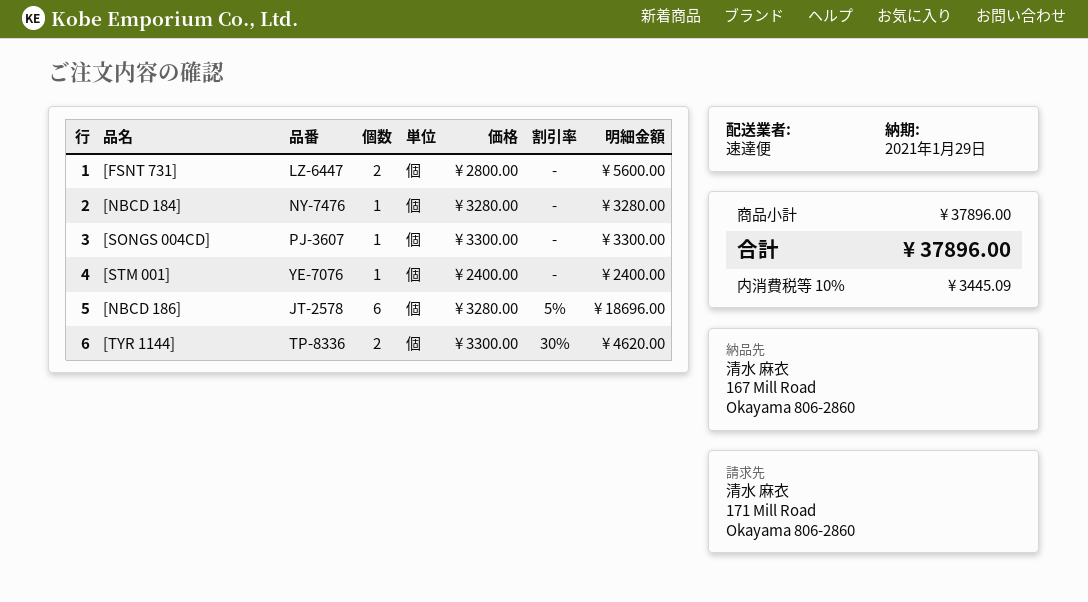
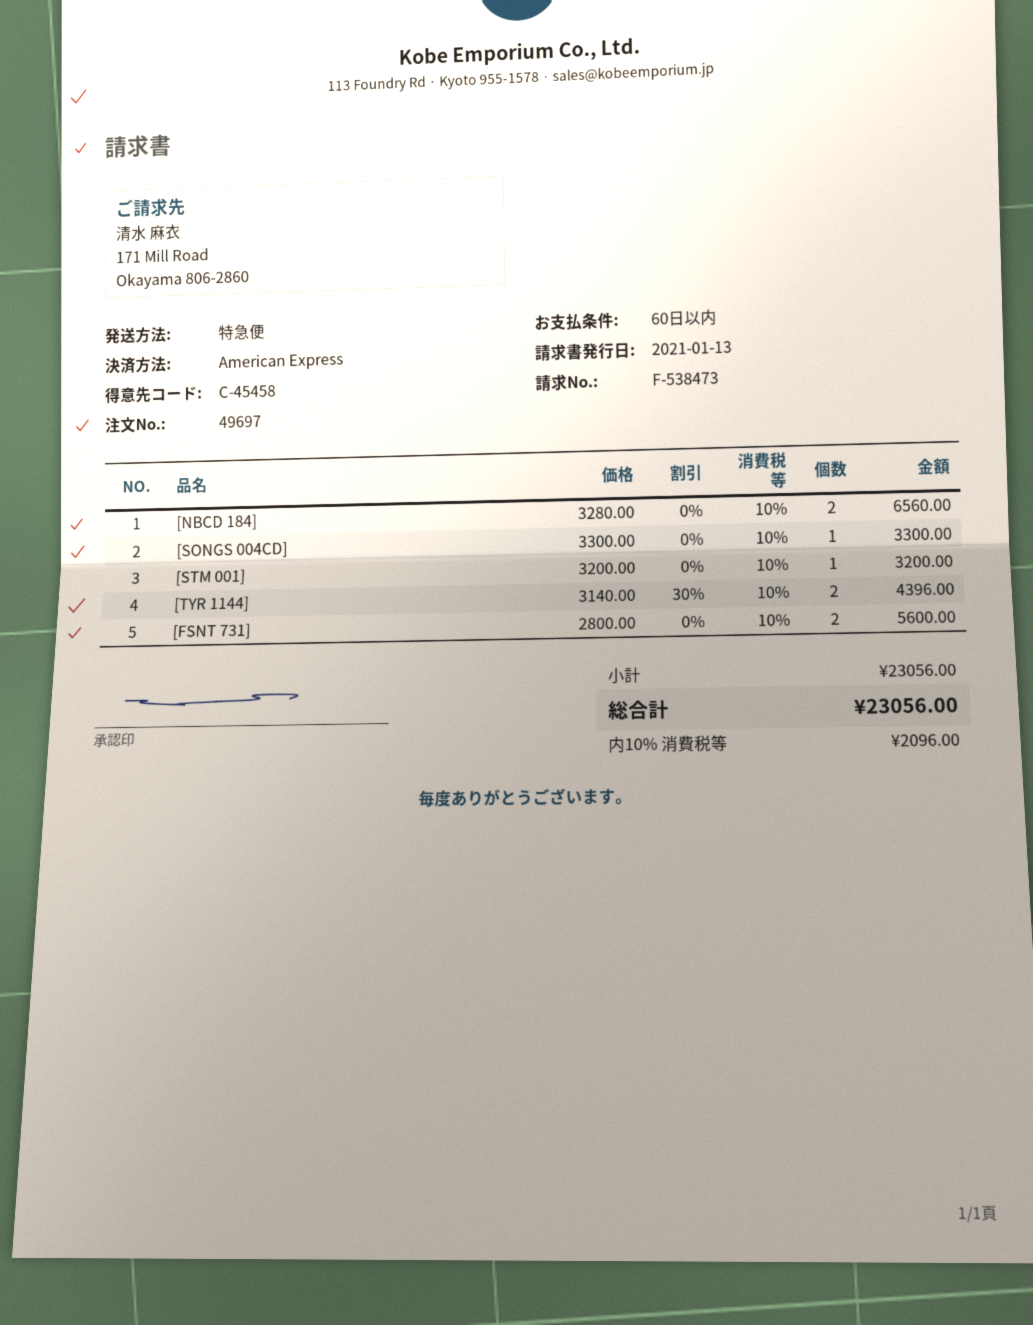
[NBCD 184]: 1 x 3280.00 = 3280.00 -> 2 x 3280.00 = 6560.00
[STM 001]: 1 x 2400.00 = 2400.00 -> 1 x 3200.00 = 3200.00
[NBCD 186]: 6 x 3280.00 - 5% = 18696.00 -> none
[TYR 1144]: 2 x 3300.00 - 30% = 4620.00 -> 2 x 3140.00 - 30% = 4396.00
subtotal: 37896.00 -> 23056.00
tax: 10% = 3445.09 -> 10% = 2096.00
total: 37896.00 -> 23056.00

